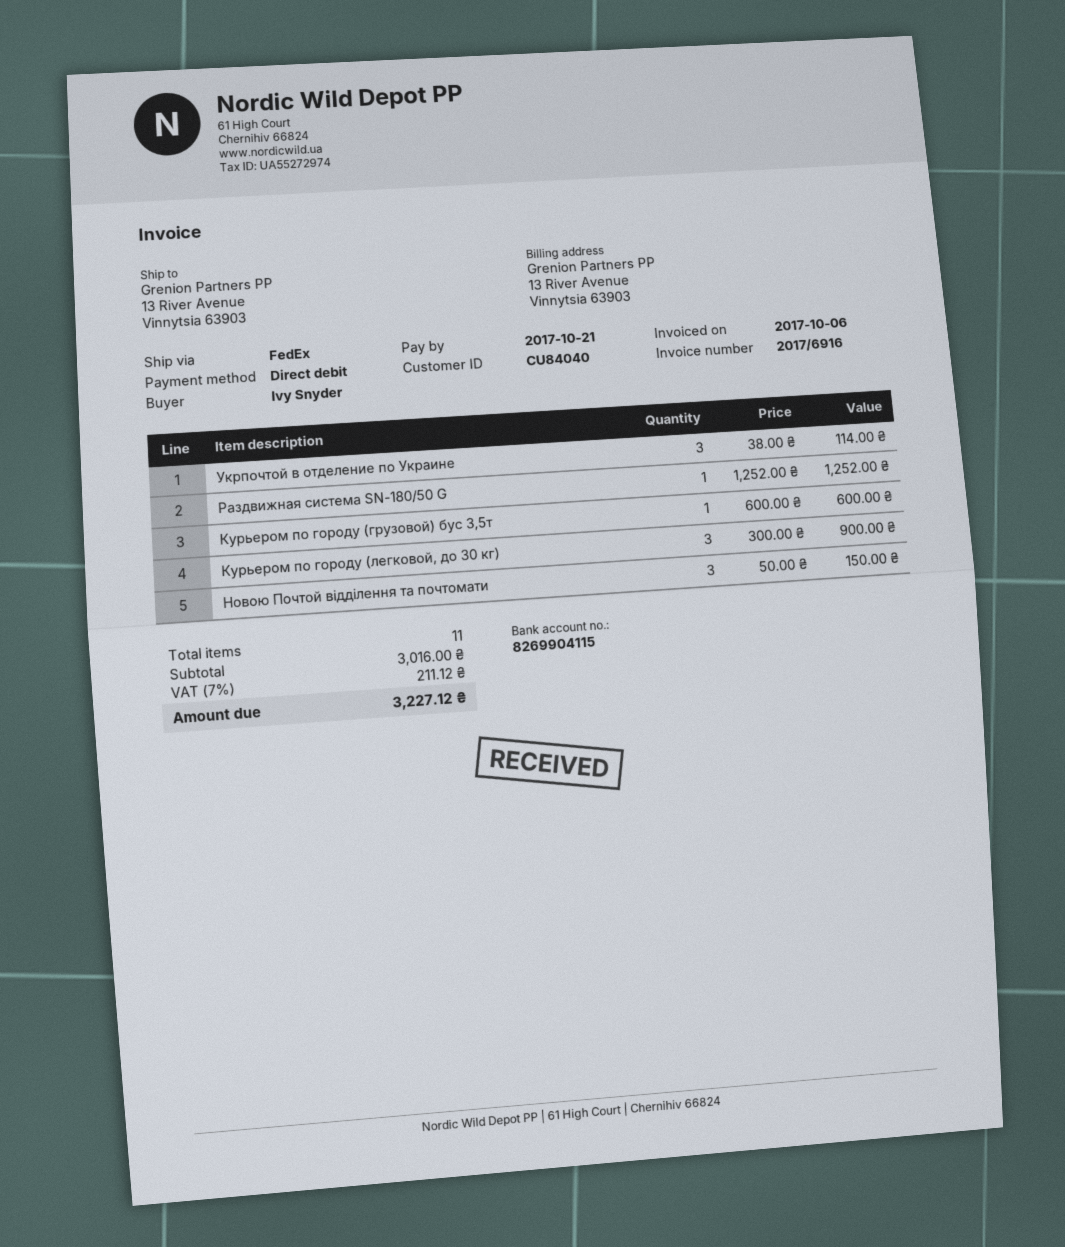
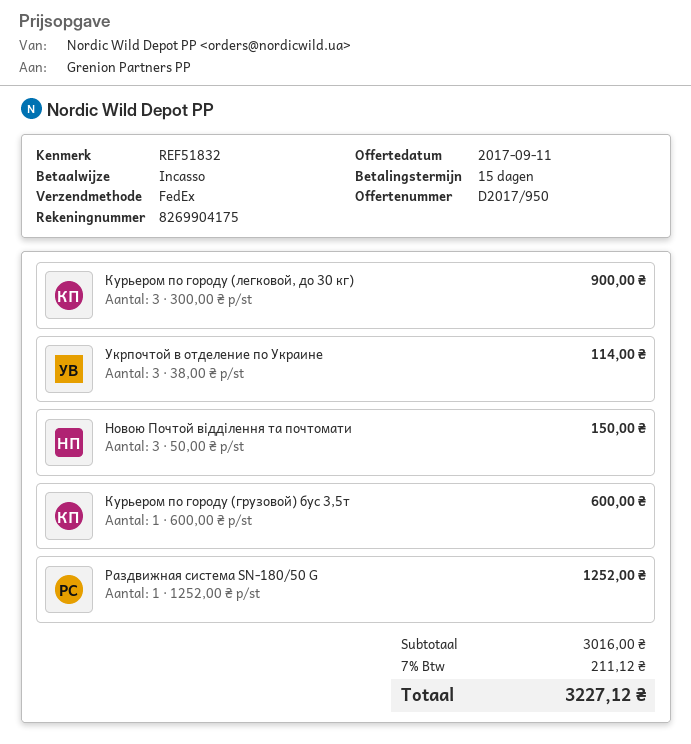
bank account: 8269904115 -> 8269904175

